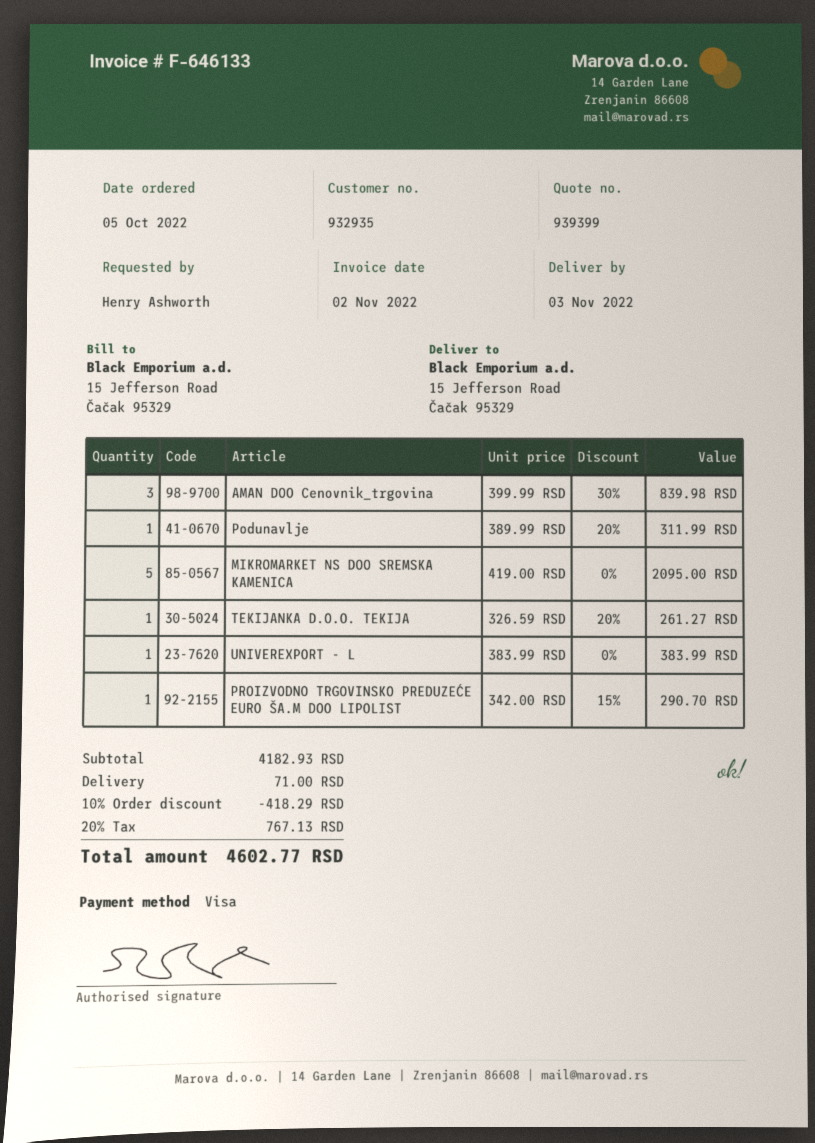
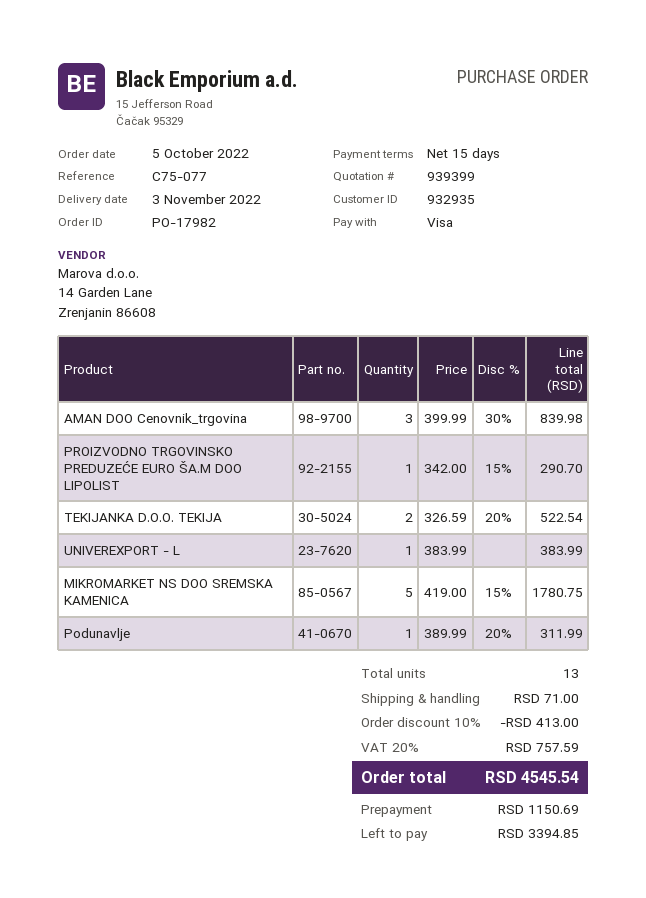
MIKROMARKET NS DOO SREMSKA KAMENICA: 5 x 419.00 = 2095.00 -> 5 x 419.00 - 15% = 1780.75
TEKIJANKA D.O.O. TEKIJA: 1 x 326.59 - 20% = 261.27 -> 2 x 326.59 - 20% = 522.54
discount: 10% = 418.29 -> 10% = 413.00
tax: 20% = 767.13 -> 20% = 757.59
total: 4602.77 -> 4545.54

